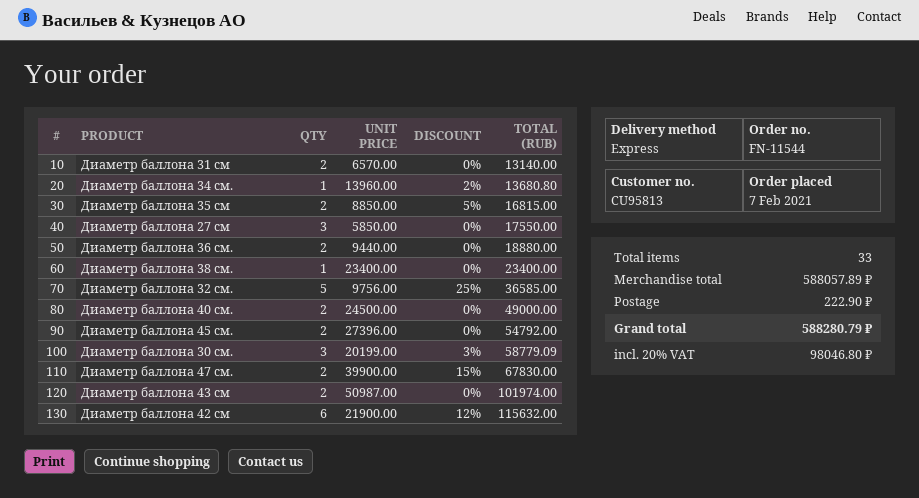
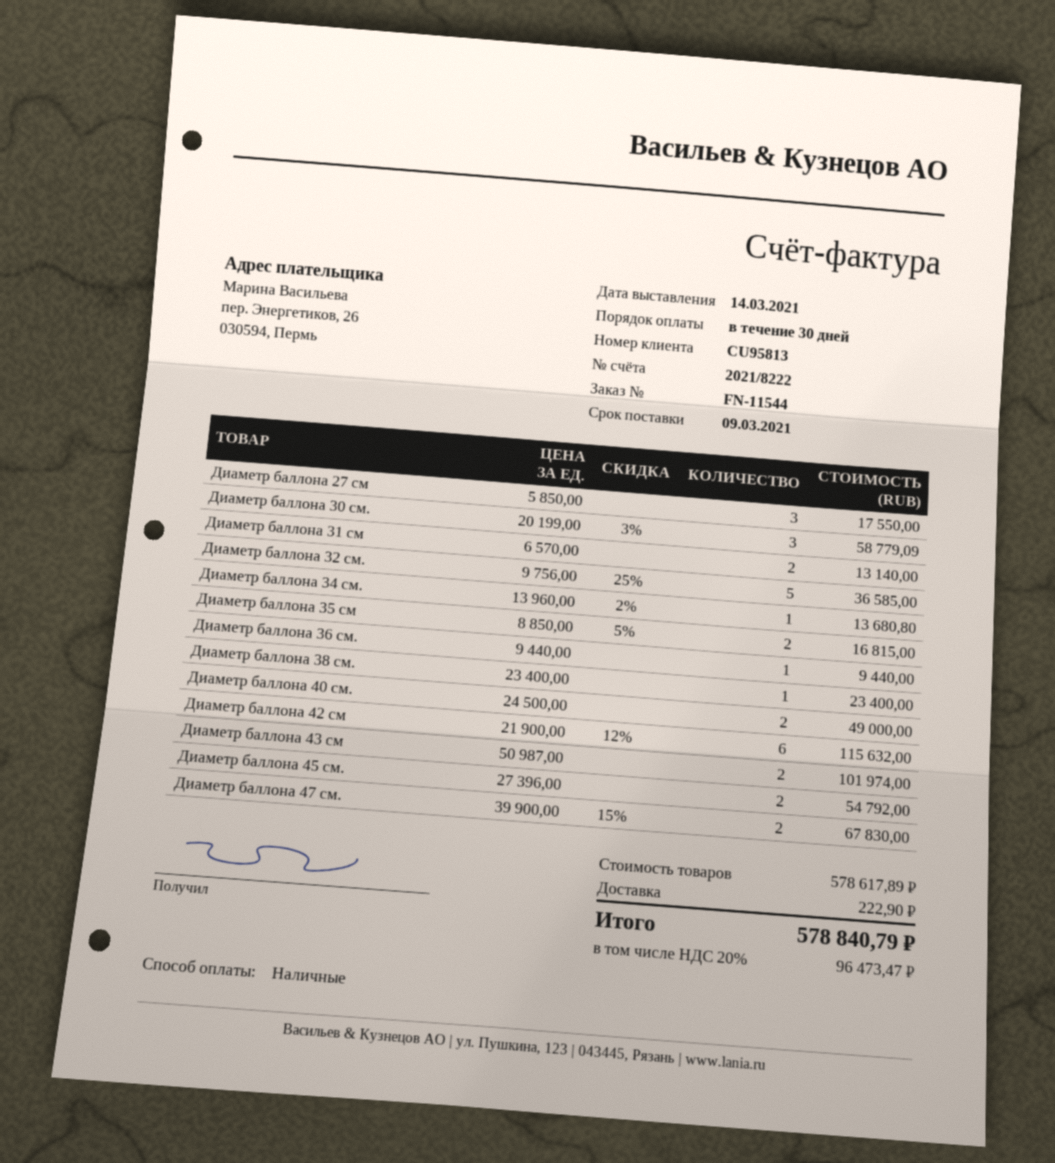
Диаметр баллона 36 см.: 2 x 9440.00 = 18880.00 -> 1 x 9440.00 = 9440.00
subtotal: 588057.89 -> 578617.89
tax: 20% = 98046.80 -> 20% = 96473.47
total: 588280.79 -> 578840.79

